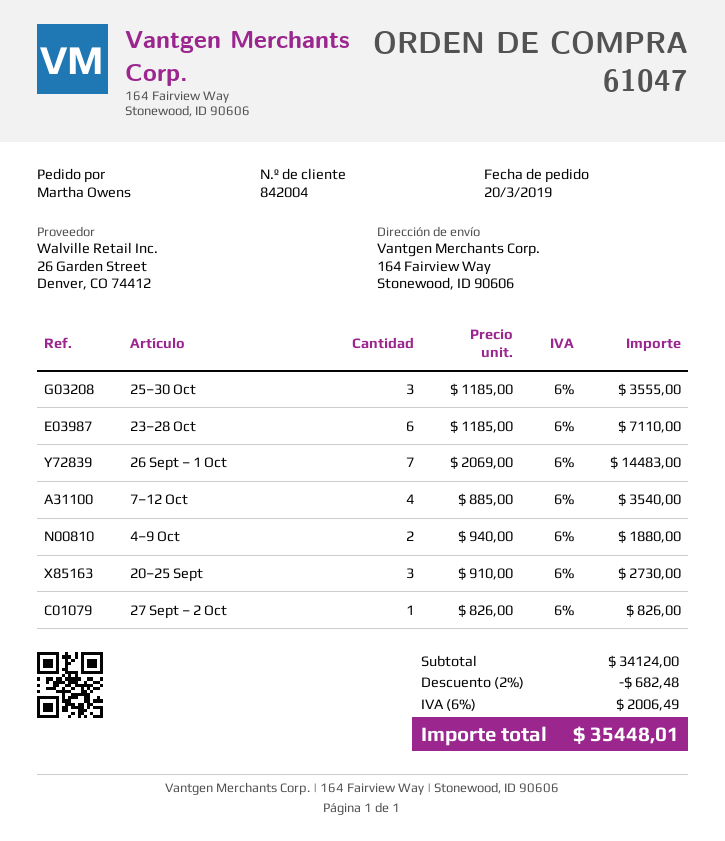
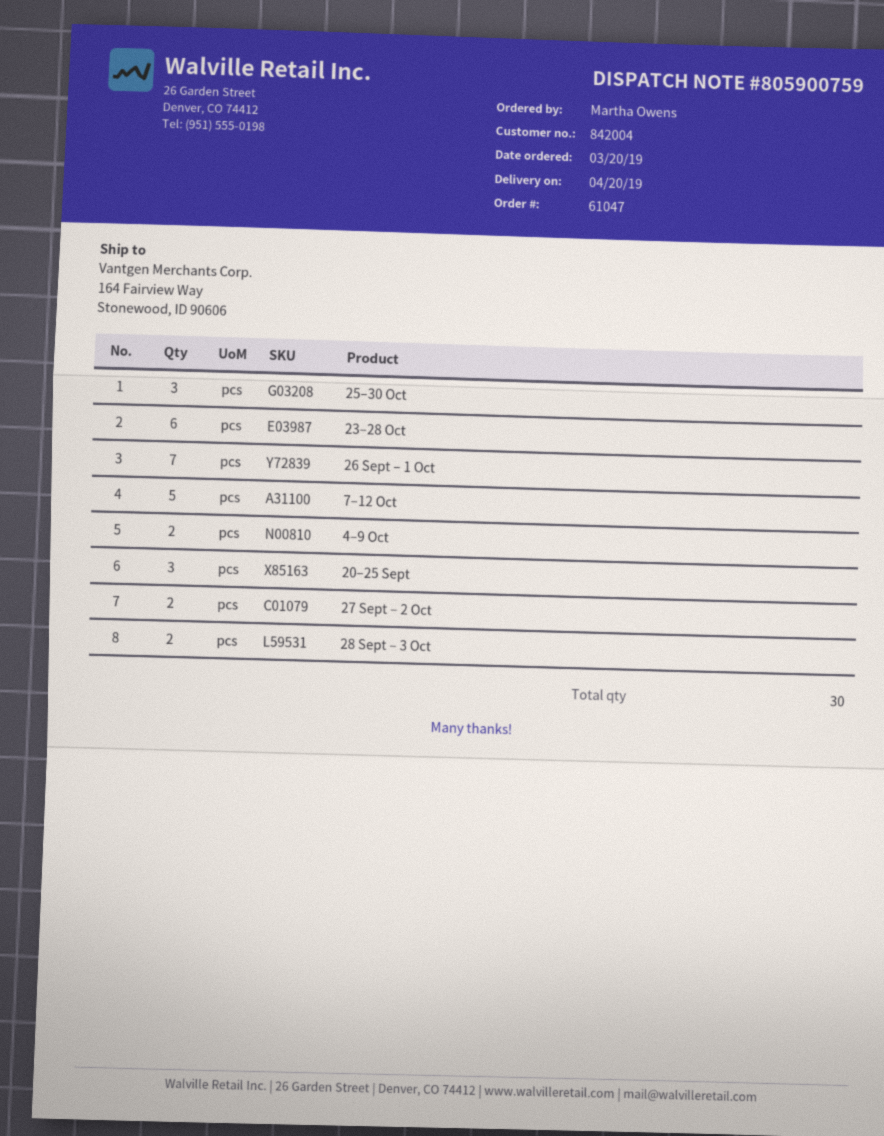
7–12 Oct: 4 -> 5
27 Sept – 2 Oct: 1 -> 2
28 Sept – 3 Oct: none -> 2

